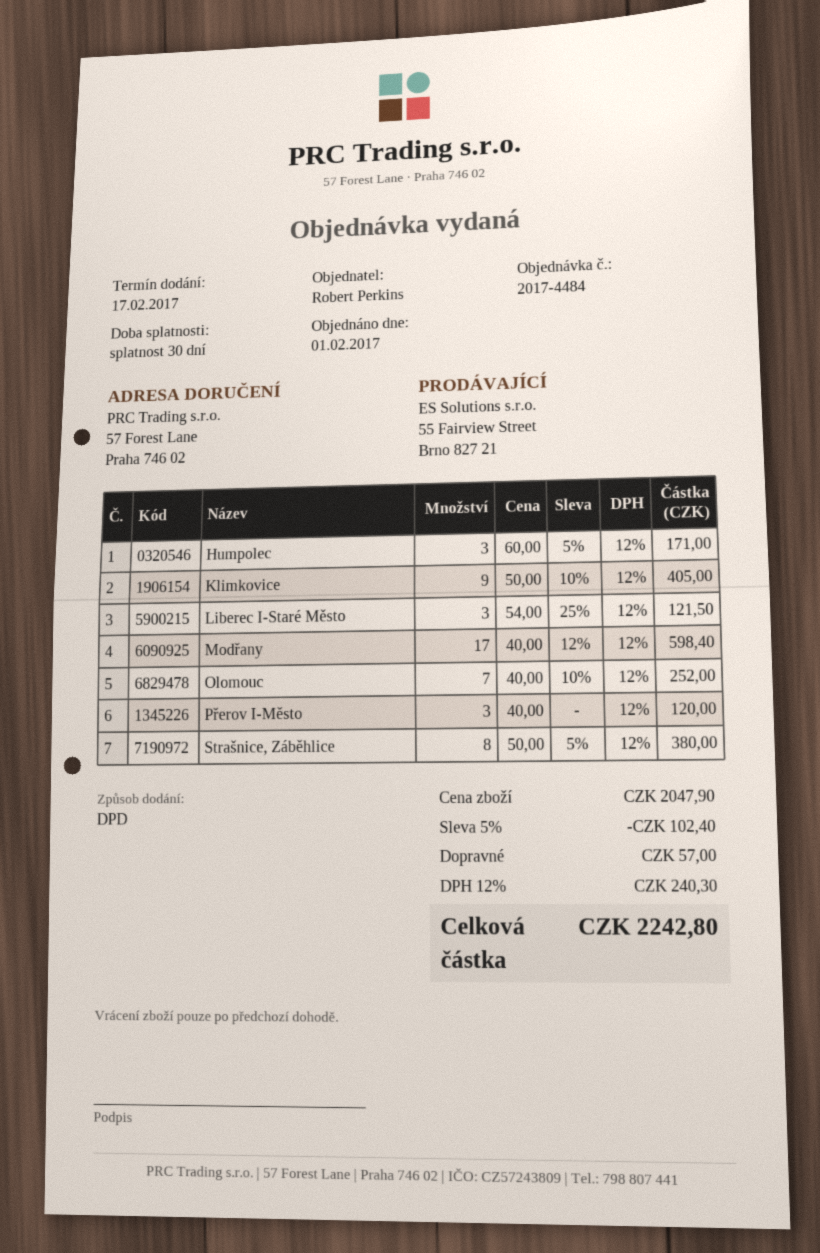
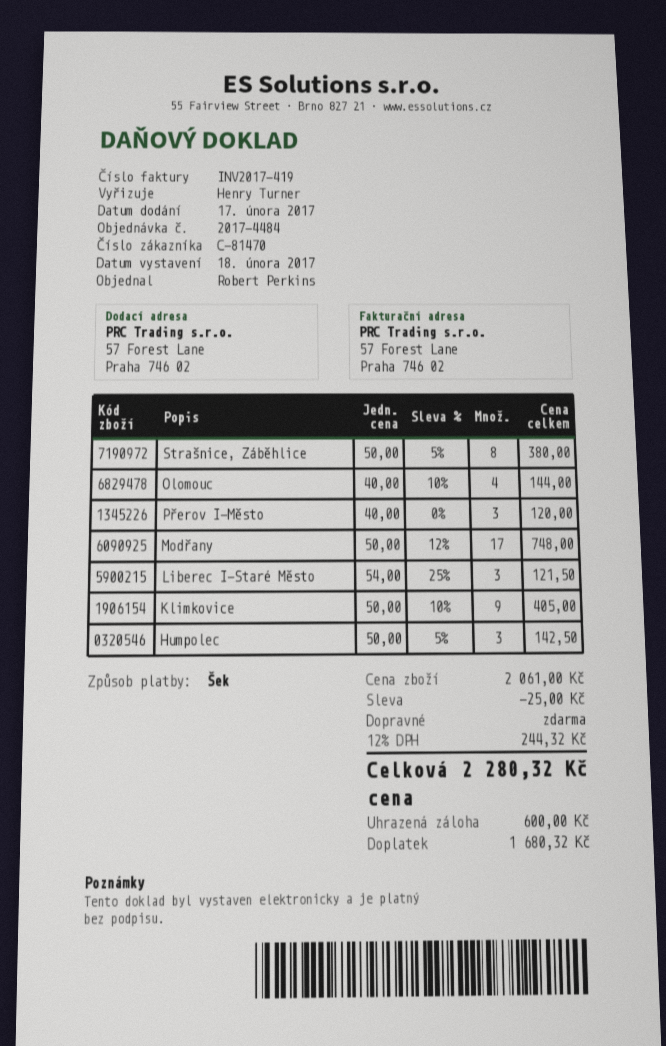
Humpolec: 3 x 60.00 - 5% = 171.00 -> 3 x 50.00 - 5% = 142.50
Modřany: 17 x 40.00 - 12% = 598.40 -> 17 x 50.00 - 12% = 748.00
Olomouc: 7 x 40.00 - 10% = 252.00 -> 4 x 40.00 - 10% = 144.00
subtotal: 2047.90 -> 2061.00
discount: 102.40 -> 25.00
shipping: 57.00 -> 0.00
tax: 12% = 240.30 -> 12% = 244.32
total: 2242.80 -> 2280.32

